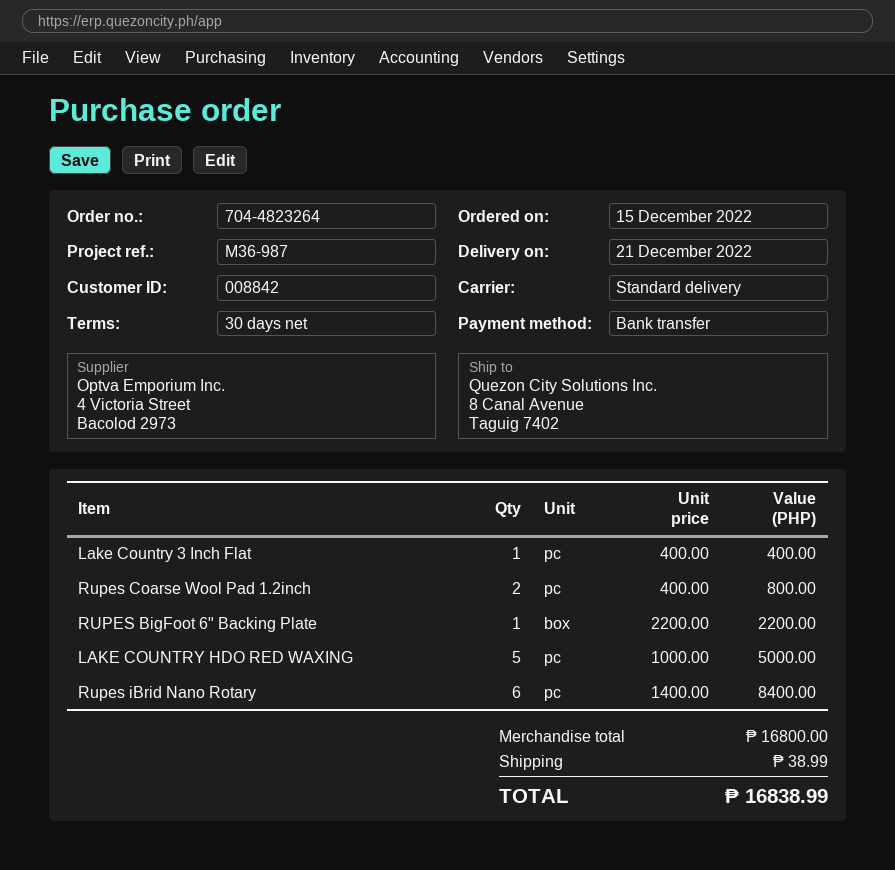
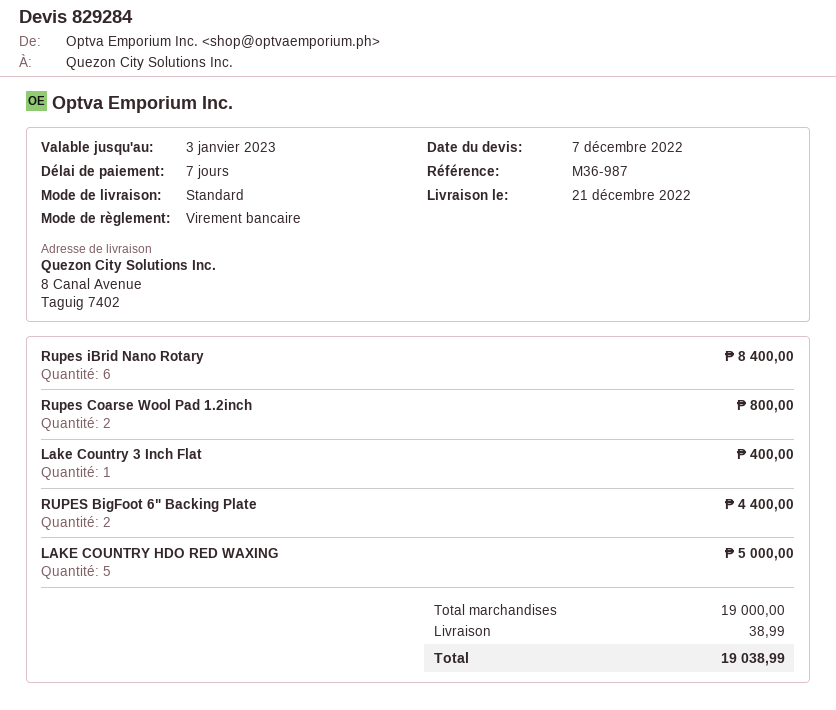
payment terms: 30 days -> 7 days
RUPES BigFoot 6" Backing Plate: 1 for 2200.00 -> 2 for 4400.00
subtotal: 16800.00 -> 19000.00
total: 16838.99 -> 19038.99

